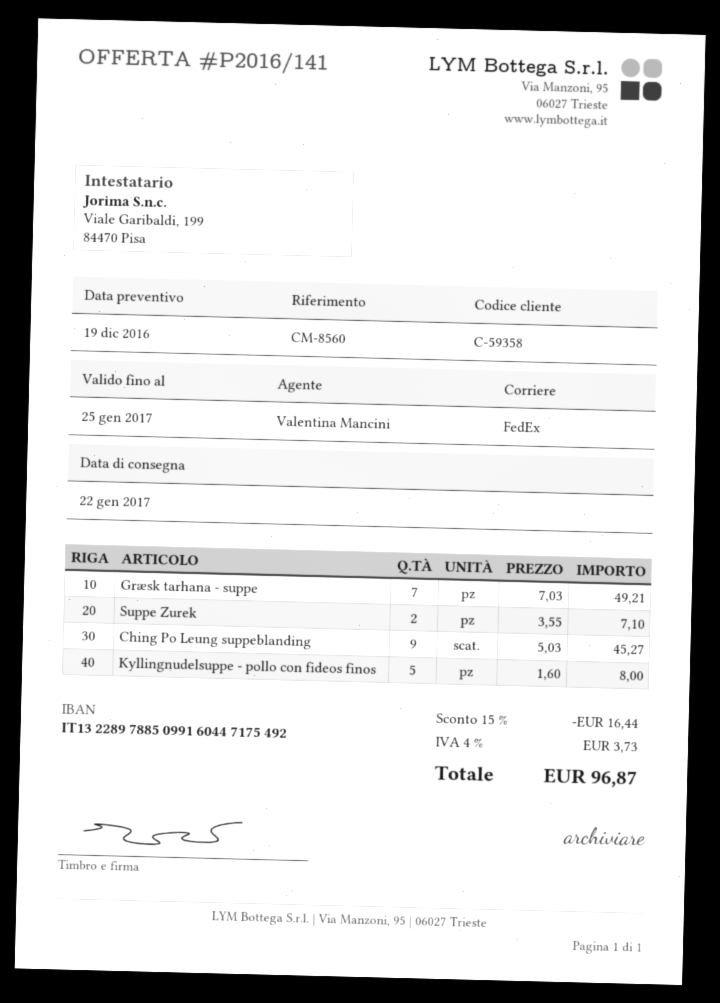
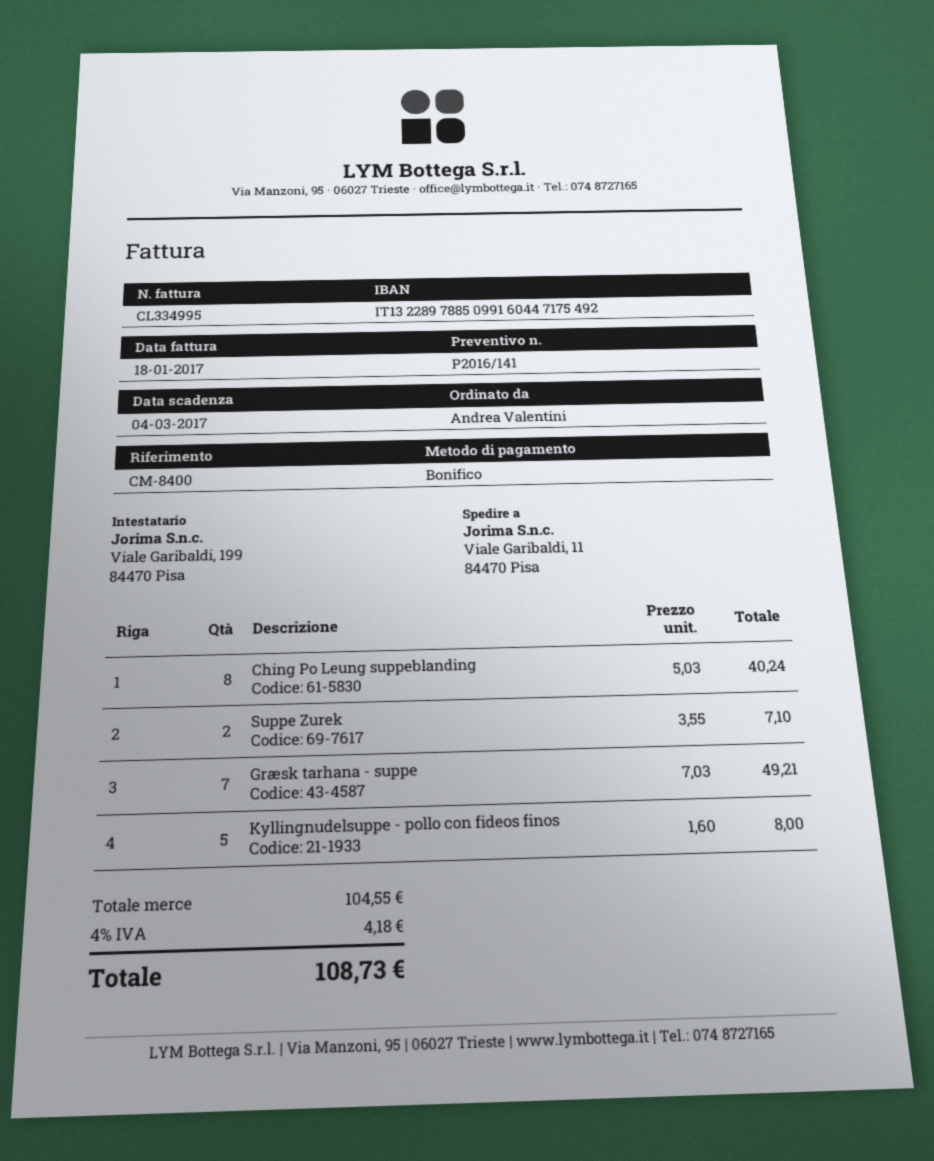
reference: CM-8560 -> CM-8400
Ching Po Leung suppeblanding: 9 x 5.03 = 45.27 -> 8 x 5.03 = 40.24
discount: 15% = 16.44 -> none
tax: 4% = 3.73 -> 4% = 4.18
total: 96.87 -> 108.73

